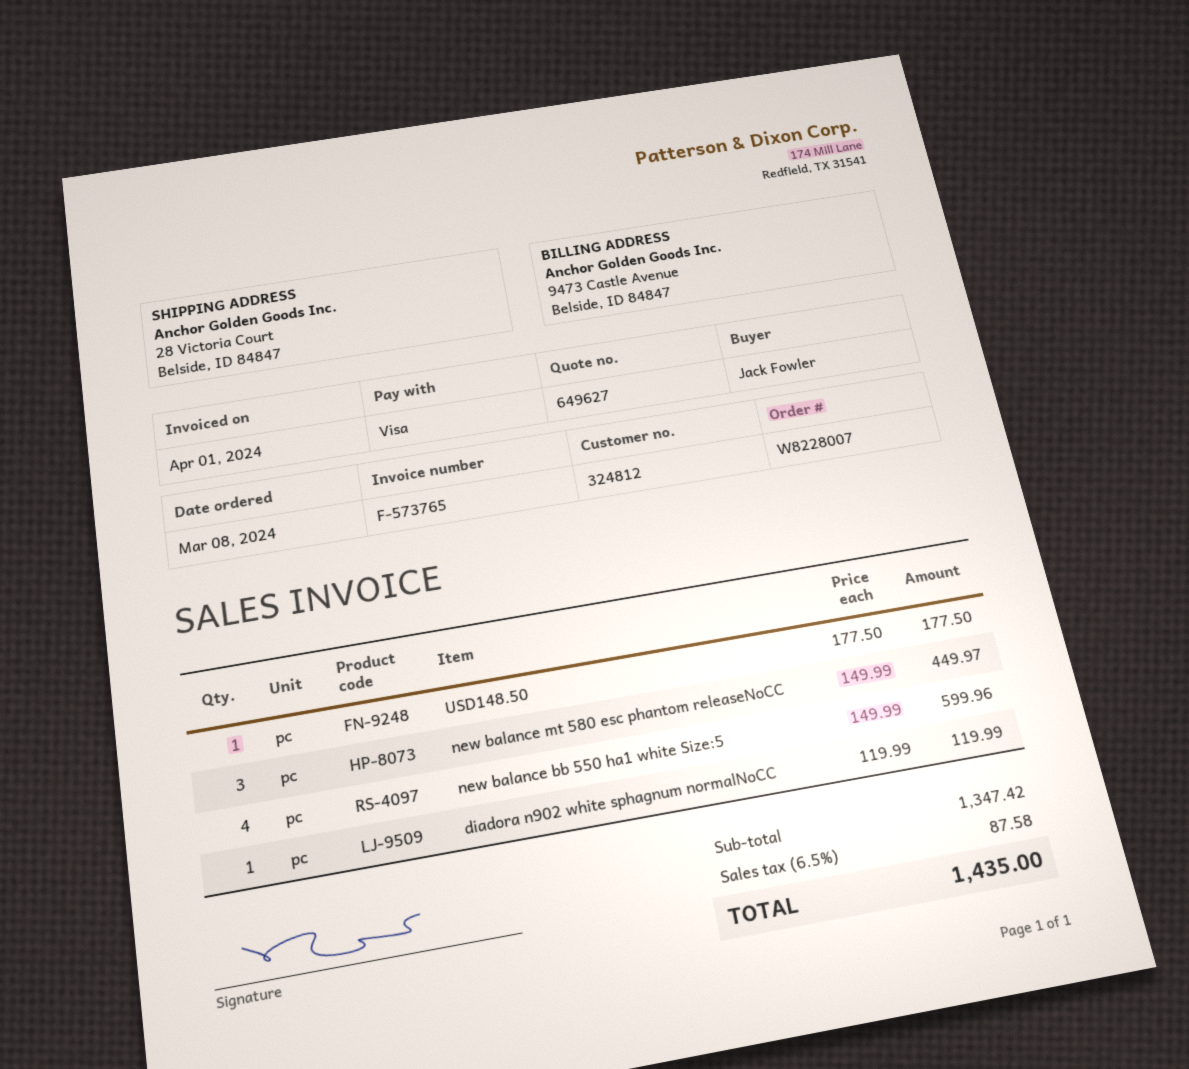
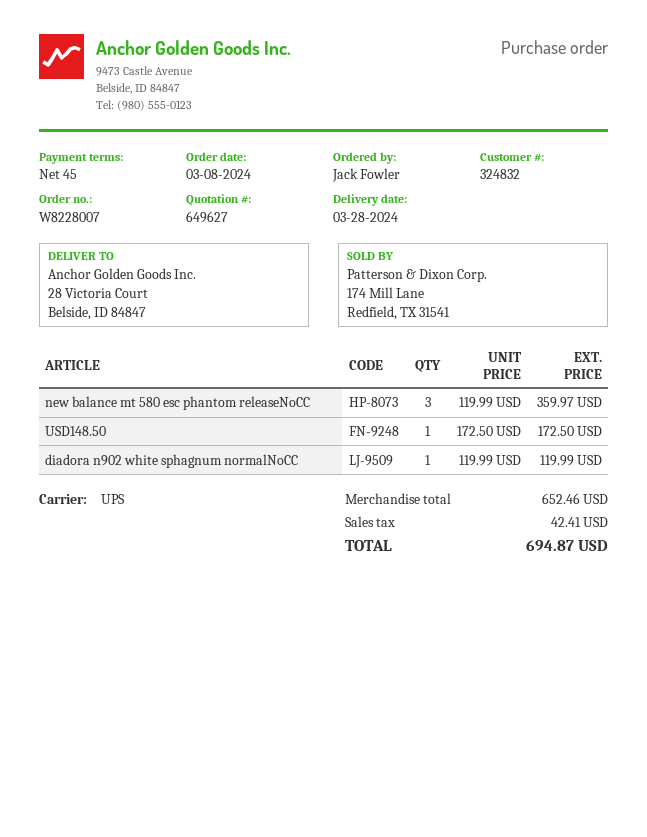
customer number: 324812 -> 324832
USD148.50: 1 x 177.50 = 177.50 -> 1 x 172.50 = 172.50
new balance mt 580 esc phantom releaseNoCC: 3 x 149.99 = 449.97 -> 3 x 119.99 = 359.97
new balance bb 550 ha1 white Size:5: 4 x 149.99 = 599.96 -> none
subtotal: 1347.42 -> 652.46
tax: 87.58 -> 42.41
total: 1435.00 -> 694.87

